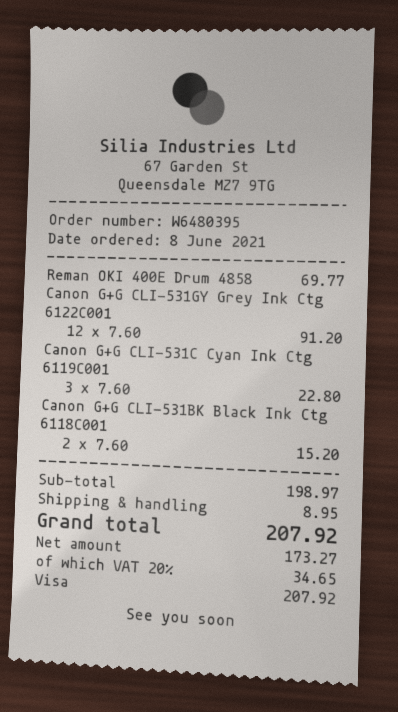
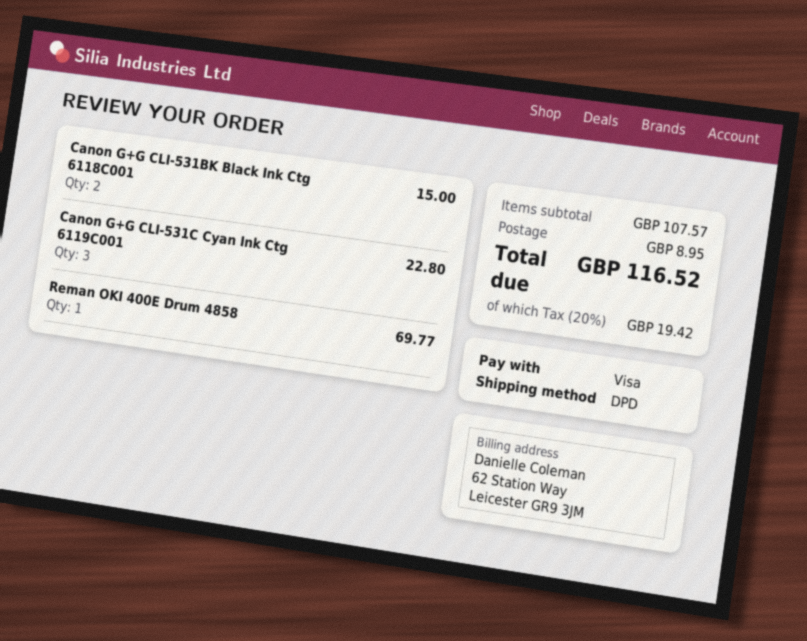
Canon G+G CLI-531GY Grey Ink Ctg 6122C001: 12 for 91.20 -> none
Canon G+G CLI-531BK Black Ink Ctg 6118C001: 2 for 15.20 -> 2 for 15.00
subtotal: 198.97 -> 107.57
tax: 20% = 34.65 -> 20% = 19.42
total: 207.92 -> 116.52

